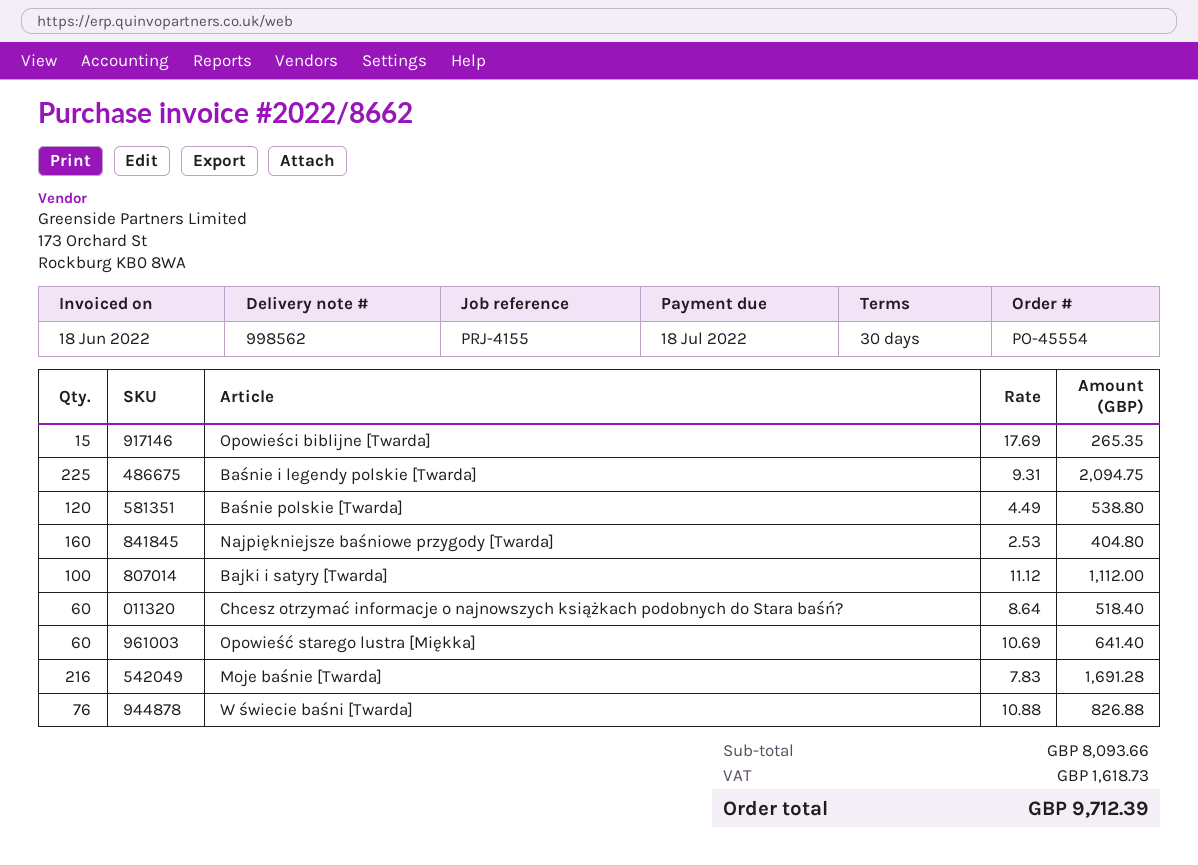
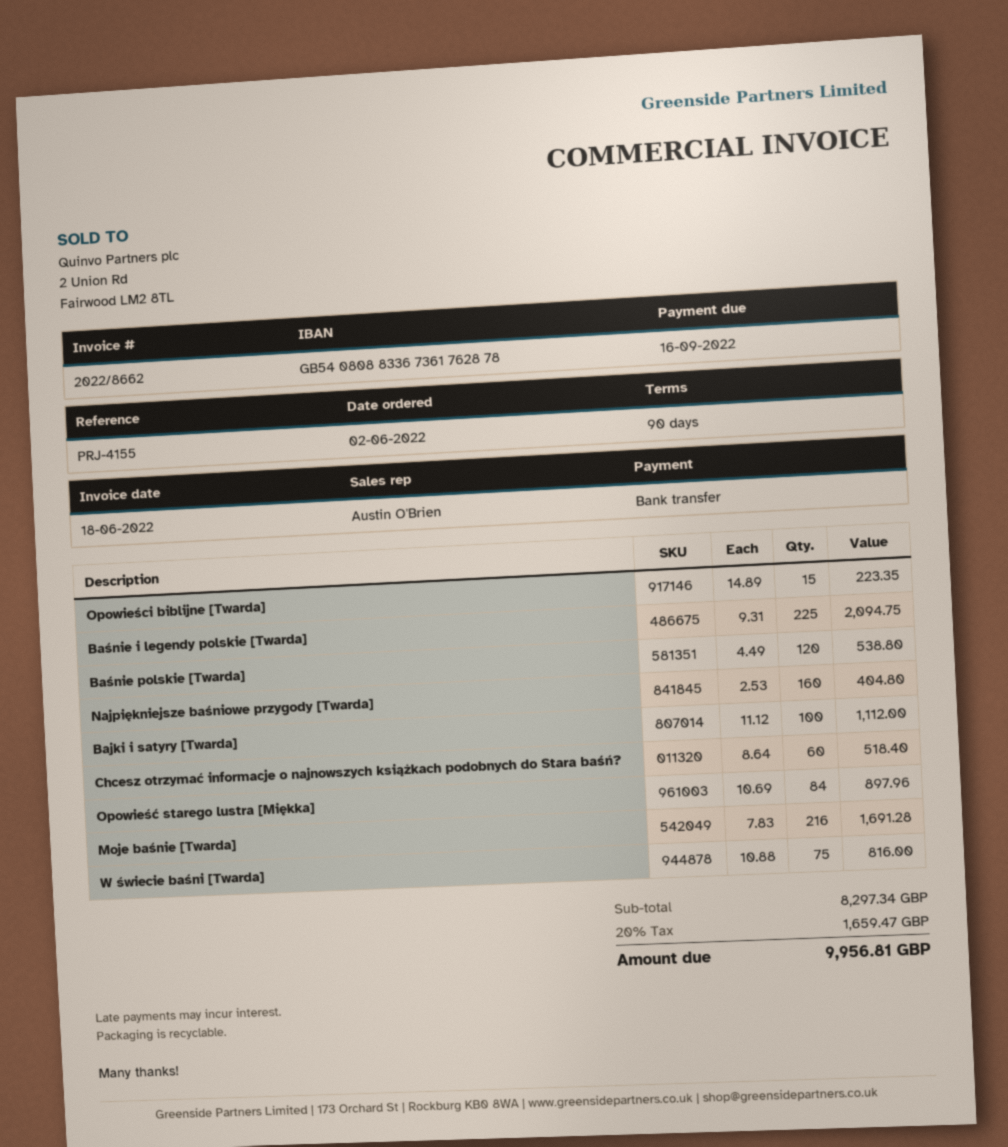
payment terms: 30 days -> 90 days
due date: 2022-07-18 -> 2022-09-16
Opowieści biblijne [Twarda]: 15 x 17.69 = 265.35 -> 15 x 14.89 = 223.35
Opowieść starego lustra [Miękka]: 60 x 10.69 = 641.40 -> 84 x 10.69 = 897.96
W świecie baśni [Twarda]: 76 x 10.88 = 826.88 -> 75 x 10.88 = 816.00
subtotal: 8093.66 -> 8297.34
tax: 1618.73 -> 1659.47
total: 9712.39 -> 9956.81

